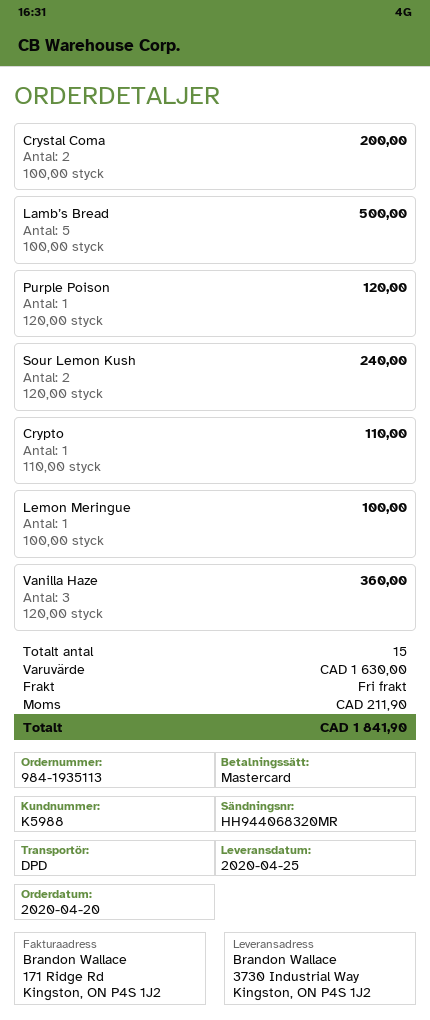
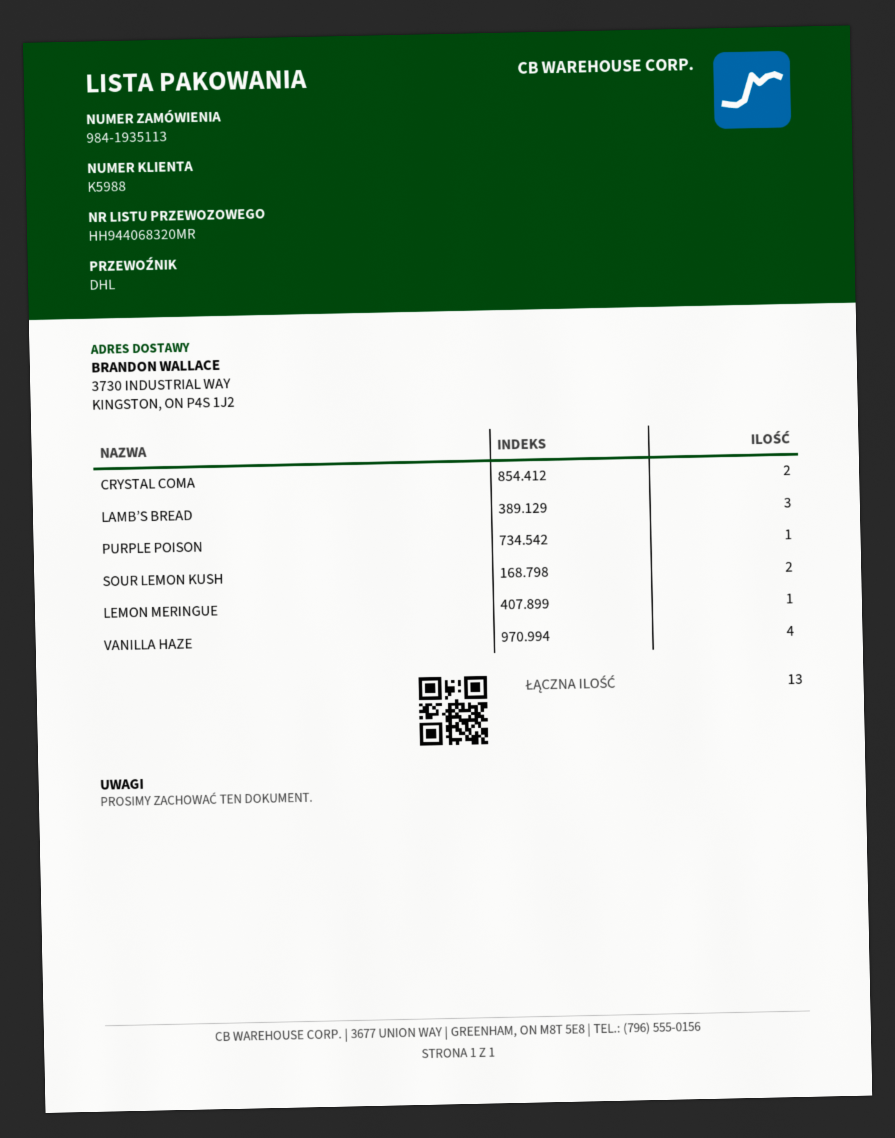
shipping method: DPD -> DHL
Lamb’s Bread: 5 -> 3
Crypto: 1 -> none
Vanilla Haze: 3 -> 4
total quantity: 15 -> 13

